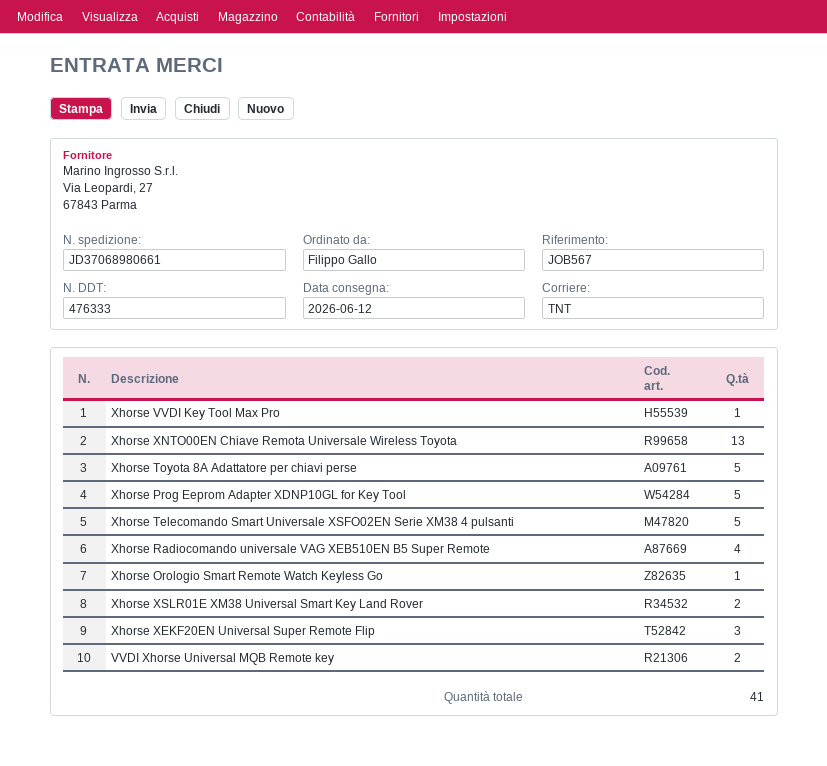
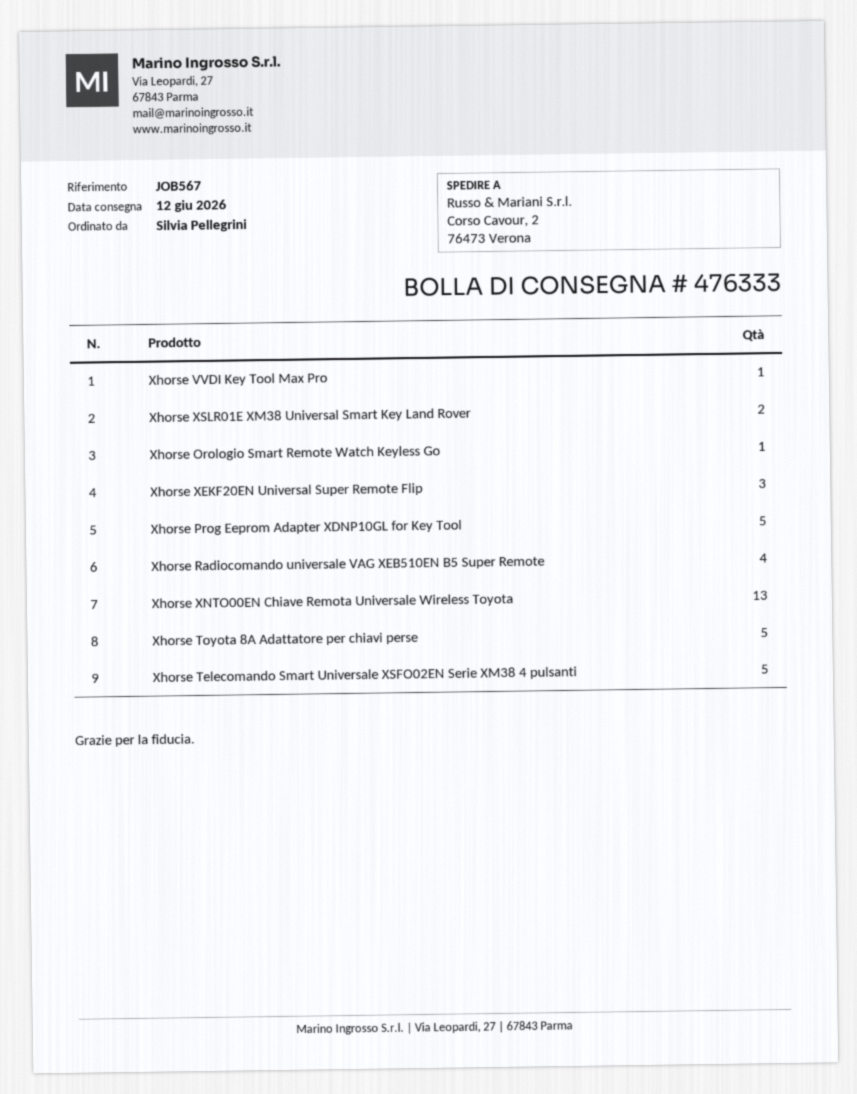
ordered by: Filippo Gallo -> Silvia Pellegrini
VVDI Xhorse Universal MQB Remote key: 2 -> none

